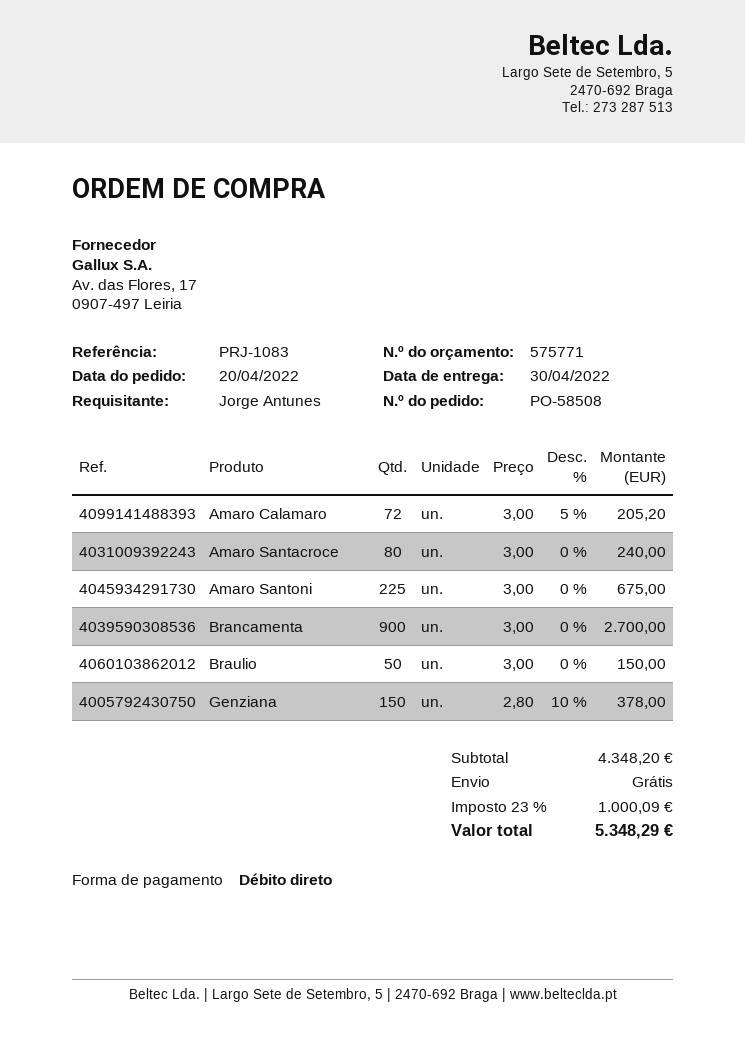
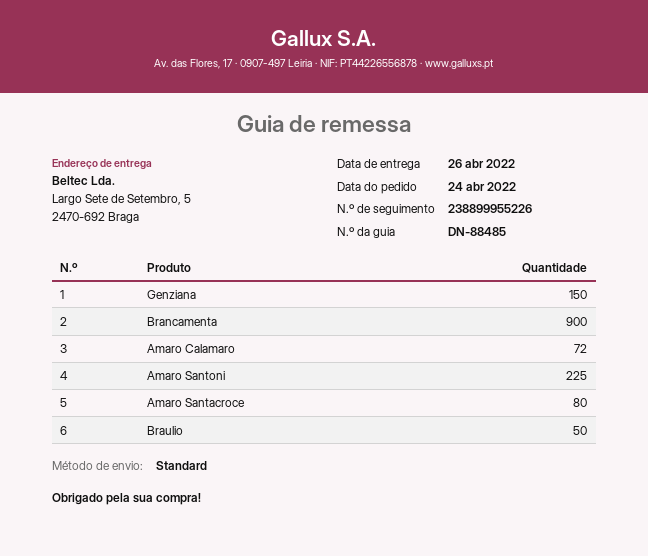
order date: 2022-04-20 -> 2022-04-24
delivery date: 2022-04-30 -> 2022-04-26

